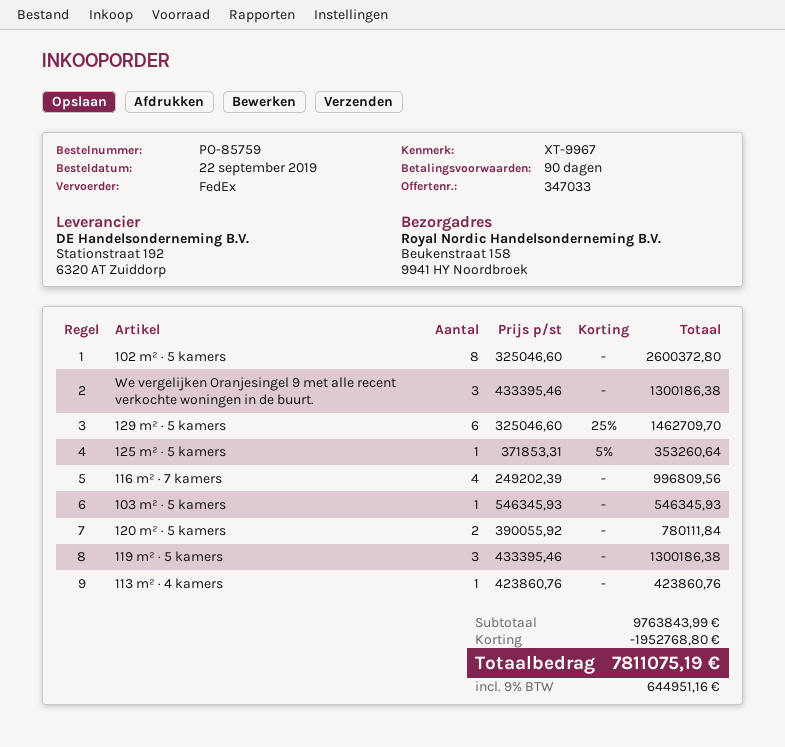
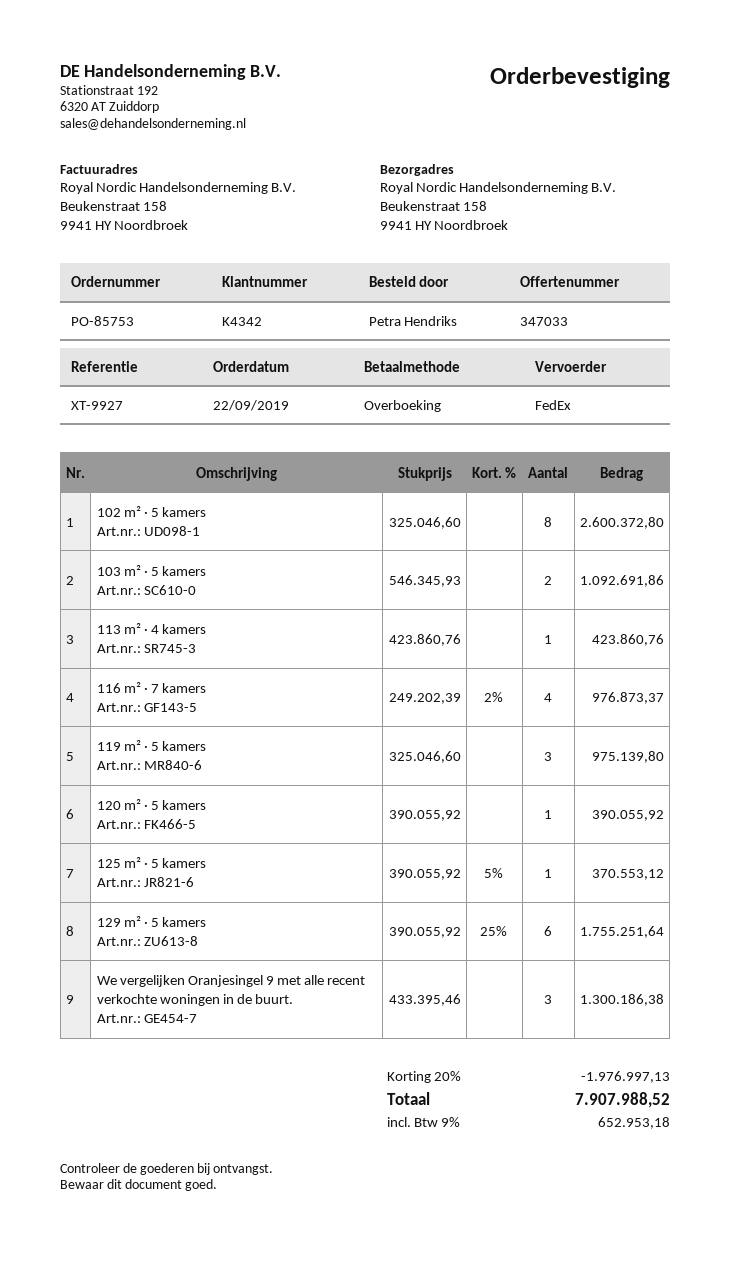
order number: PO-85759 -> PO-85753
reference: XT-9967 -> XT-9927
129 m² · 5 kamers: 6 x 325046.60 - 25% = 1462709.70 -> 6 x 390055.92 - 25% = 1755251.64
125 m² · 5 kamers: 1 x 371853.31 - 5% = 353260.64 -> 1 x 390055.92 - 5% = 370553.12
116 m² · 7 kamers: 4 x 249202.39 = 996809.56 -> 4 x 249202.39 - 2% = 976873.37
103 m² · 5 kamers: 1 x 546345.93 = 546345.93 -> 2 x 546345.93 = 1092691.86
120 m² · 5 kamers: 2 x 390055.92 = 780111.84 -> 1 x 390055.92 = 390055.92
119 m² · 5 kamers: 3 x 433395.46 = 1300186.38 -> 3 x 325046.60 = 975139.80
discount: 1952768.80 -> 1976997.13
tax: 9% = 644951.16 -> 9% = 652953.18
total: 7811075.19 -> 7907988.52

